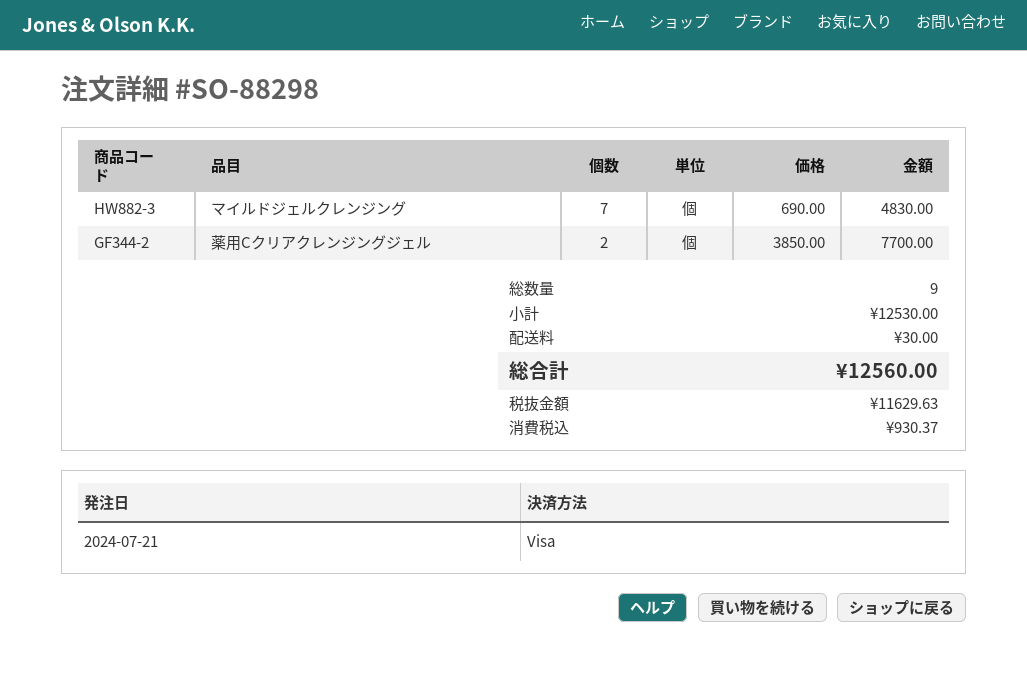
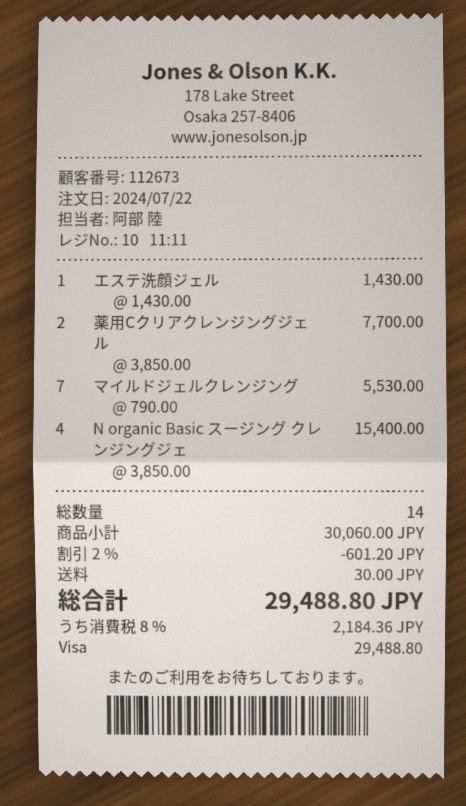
order date: 2024-07-21 -> 2024-07-22
マイルドジェルクレンジング: 7 x 690.00 = 4830.00 -> 7 x 790.00 = 5530.00
エステ洗顔ジェル: none -> 1 x 1430.00 = 1430.00
N organic Basic スージング クレンジングジェ: none -> 4 x 3850.00 = 15400.00
total quantity: 9 -> 14
subtotal: 12530.00 -> 30060.00
discount: none -> 2% = 601.20
tax: 930.37 -> 2184.36
total: 12560.00 -> 29488.80

